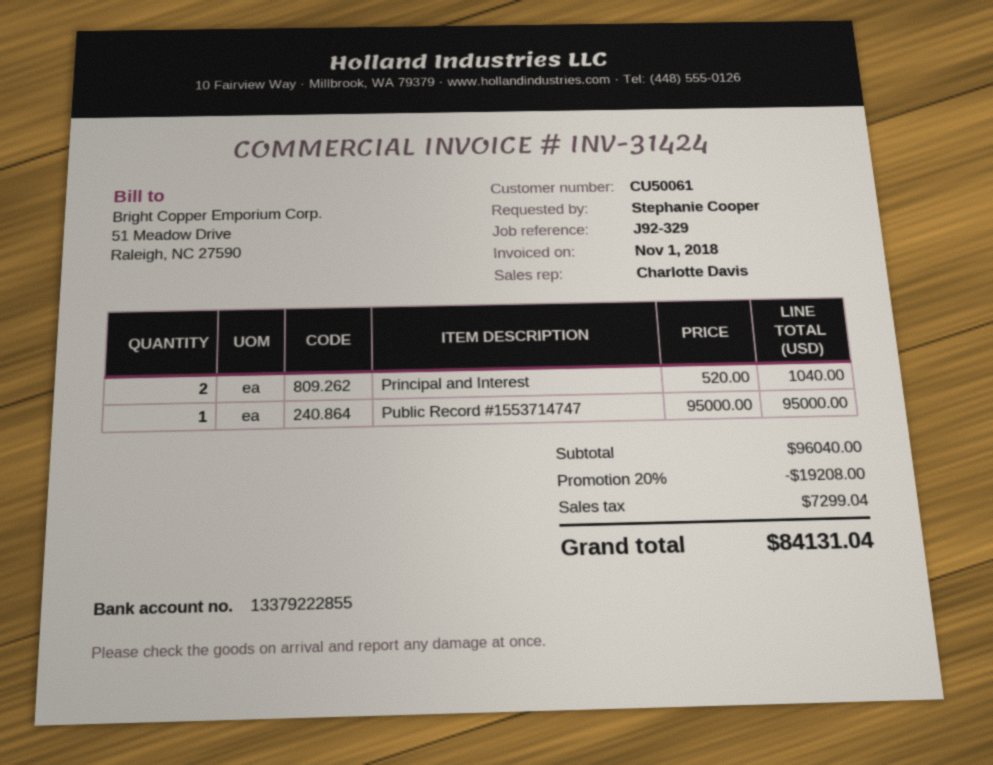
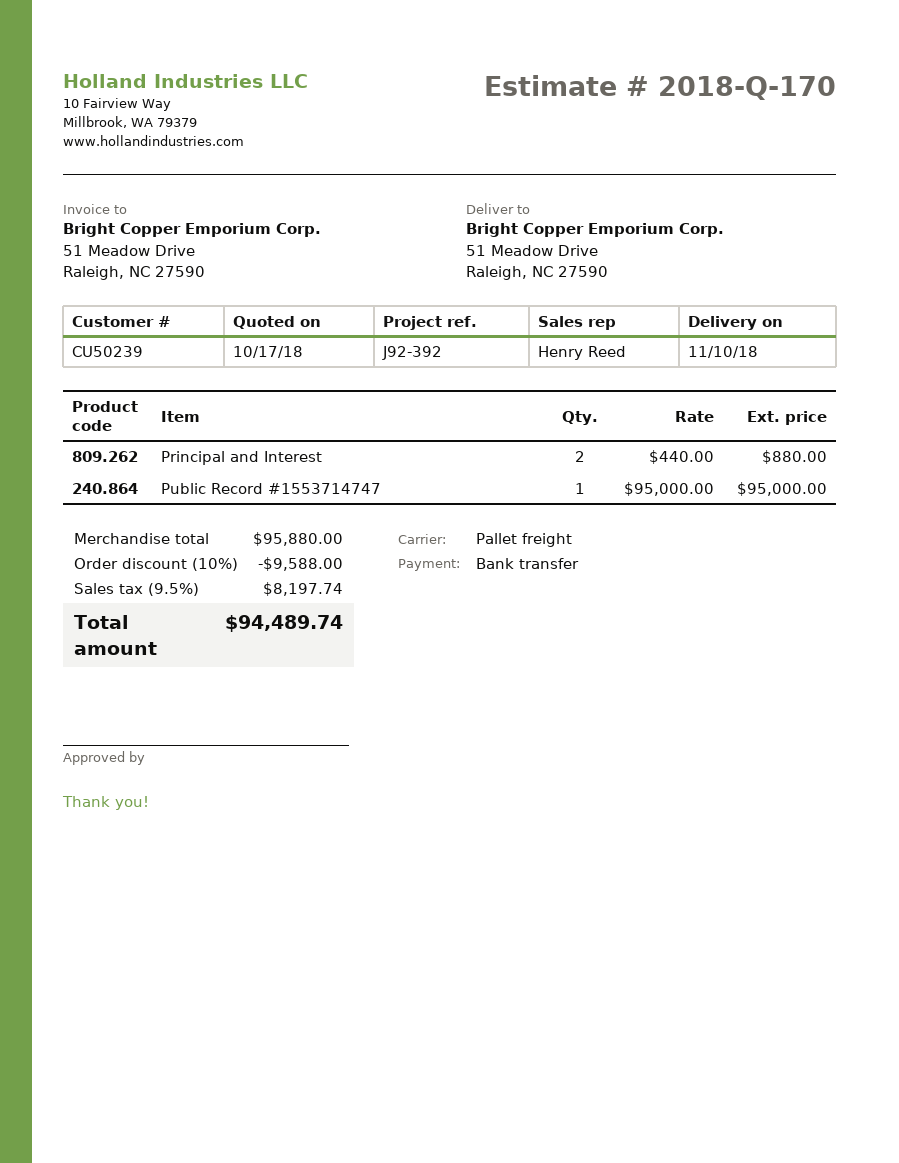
customer number: CU50061 -> CU50239
reference: J92-329 -> J92-392
sales rep: Charlotte Davis -> Henry Reed
Principal and Interest: 2 x 520.00 = 1040.00 -> 2 x 440.00 = 880.00
subtotal: 96040.00 -> 95880.00
discount: 20% = 19208.00 -> 10% = 9588.00
tax: 7299.04 -> 8197.74
total: 84131.04 -> 94489.74

